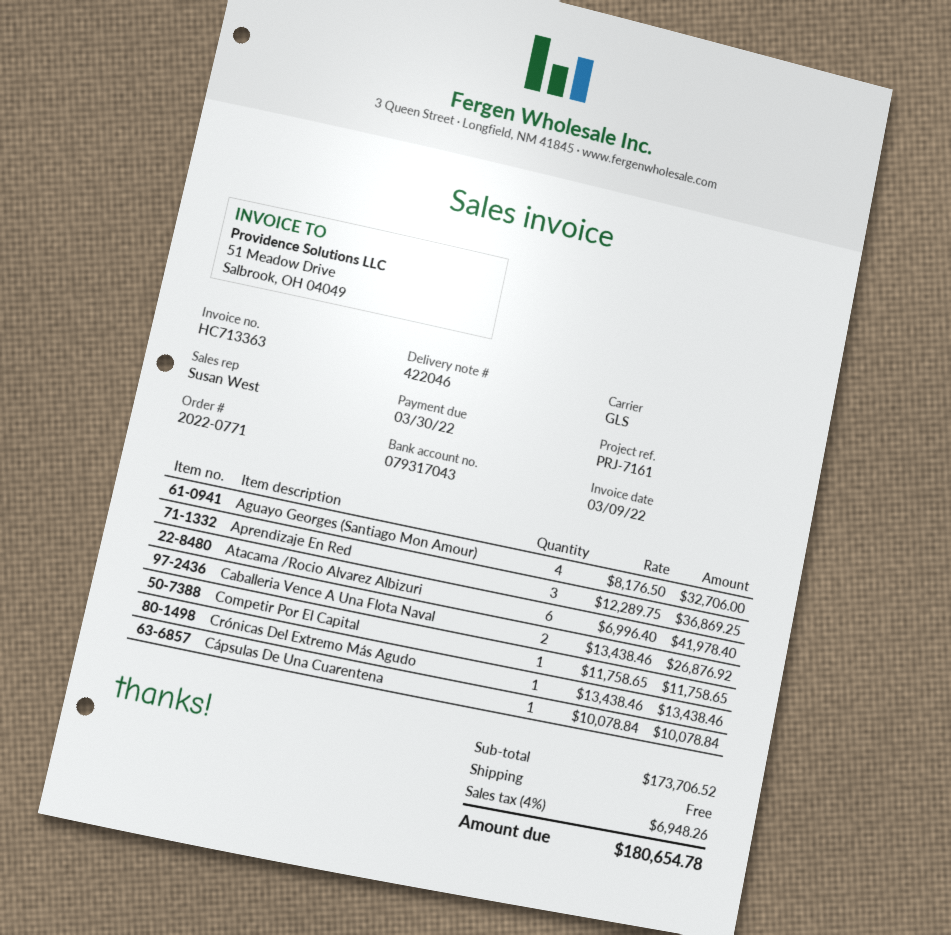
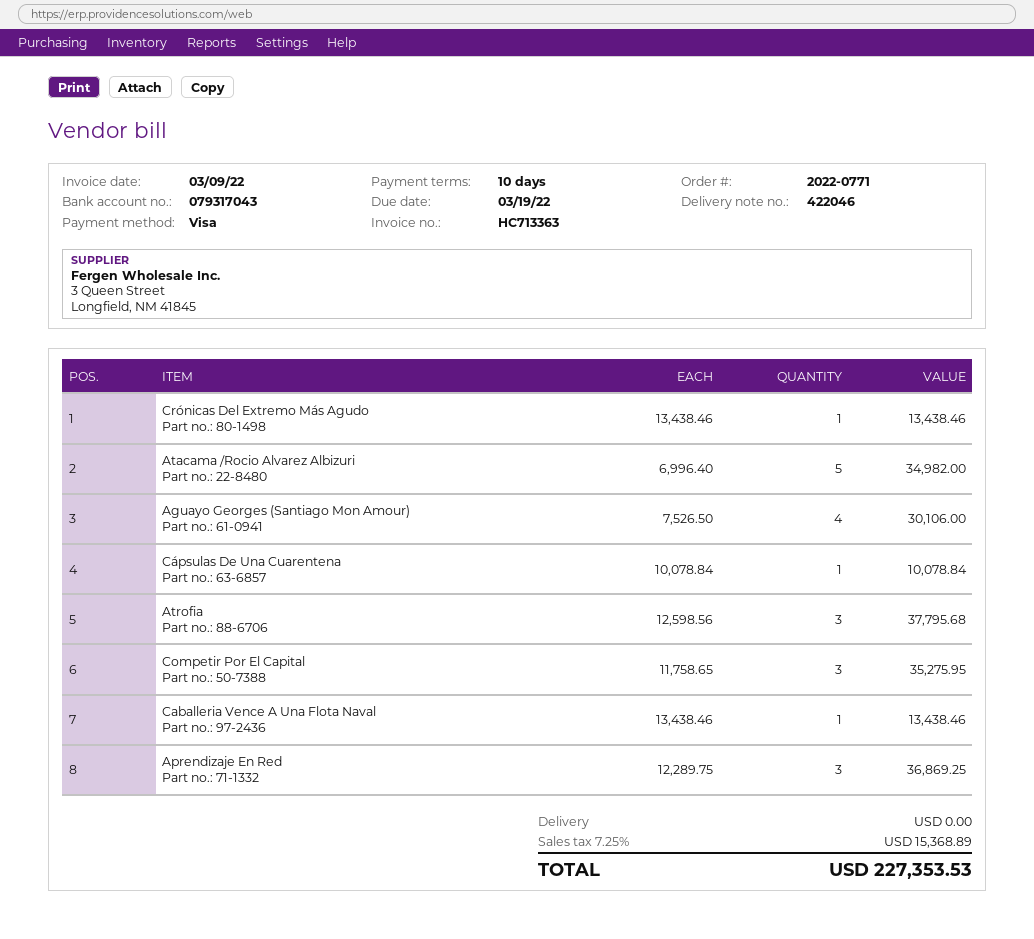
due date: 2022-03-30 -> 2022-03-19
Aguayo Georges (Santiago Mon Amour): 4 x 8176.50 = 32706.00 -> 4 x 7526.50 = 30106.00
Atacama /Rocio Alvarez Albizuri: 6 x 6996.40 = 41978.40 -> 5 x 6996.40 = 34982.00
Caballeria Vence A Una Flota Naval: 2 x 13438.46 = 26876.92 -> 1 x 13438.46 = 13438.46
Competir Por El Capital: 1 x 11758.65 = 11758.65 -> 3 x 11758.65 = 35275.95
Atrofia: none -> 3 x 12598.56 = 37795.68
tax: 4% = 6948.26 -> 7.25% = 15368.89
total: 180654.78 -> 227353.53

